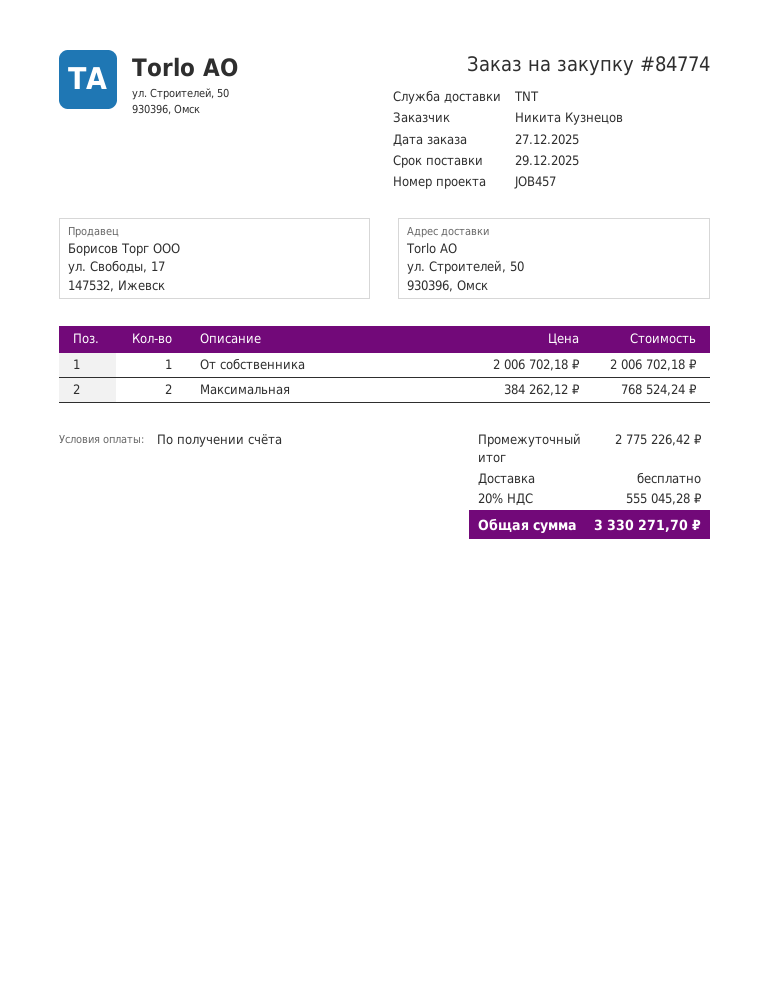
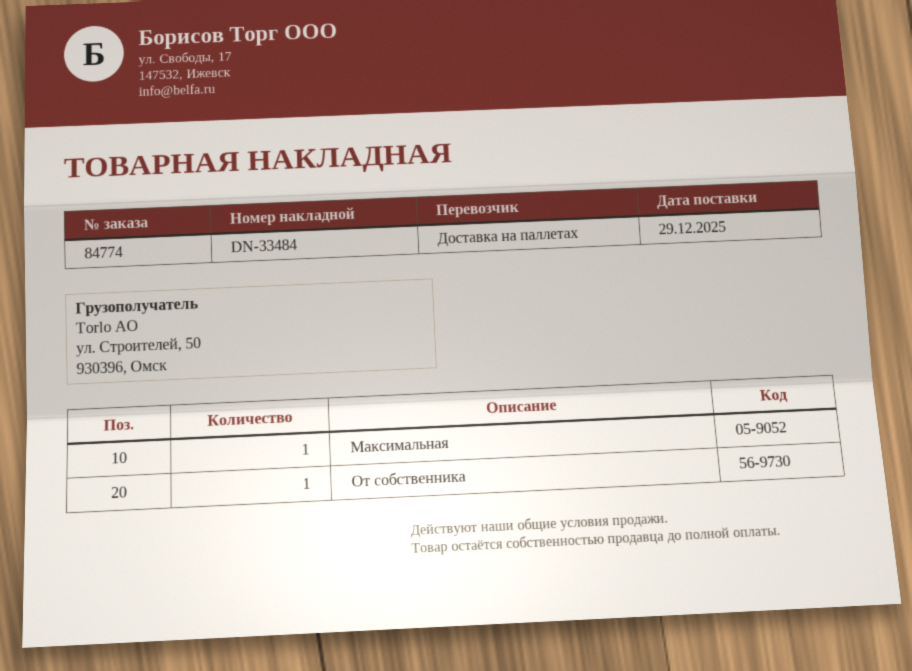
shipping method: TNT -> pallet freight
Максимальная: 2 -> 1

